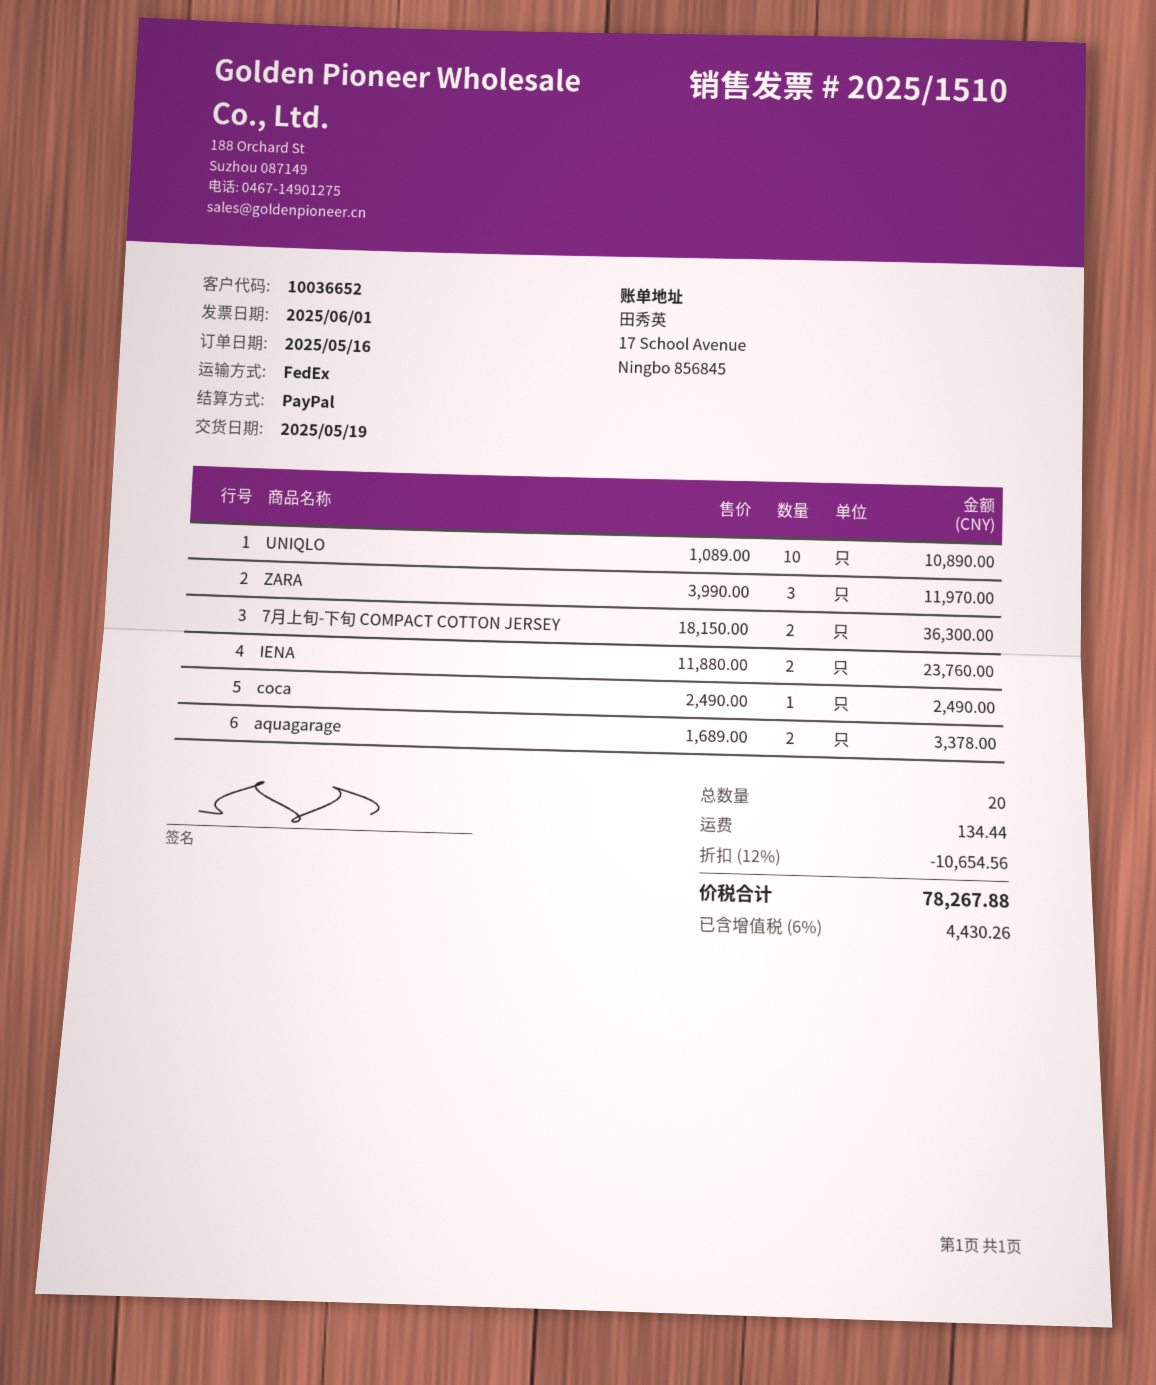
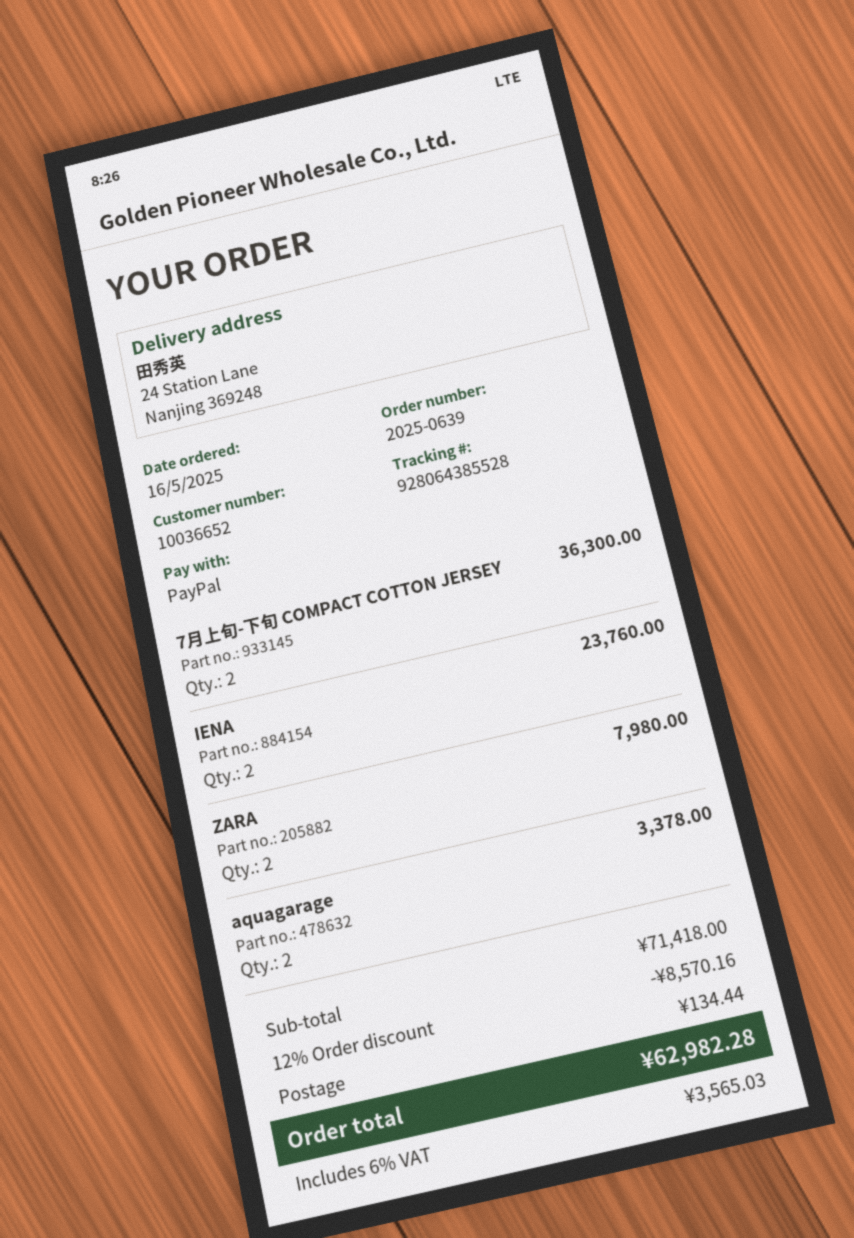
UNIQLO: 10 for 10890.00 -> none
ZARA: 3 for 11970.00 -> 2 for 7980.00
coca: 1 for 2490.00 -> none
discount: 12% = 10654.56 -> 12% = 8570.16
tax: 6% = 4430.26 -> 6% = 3565.03
total: 78267.88 -> 62982.28

